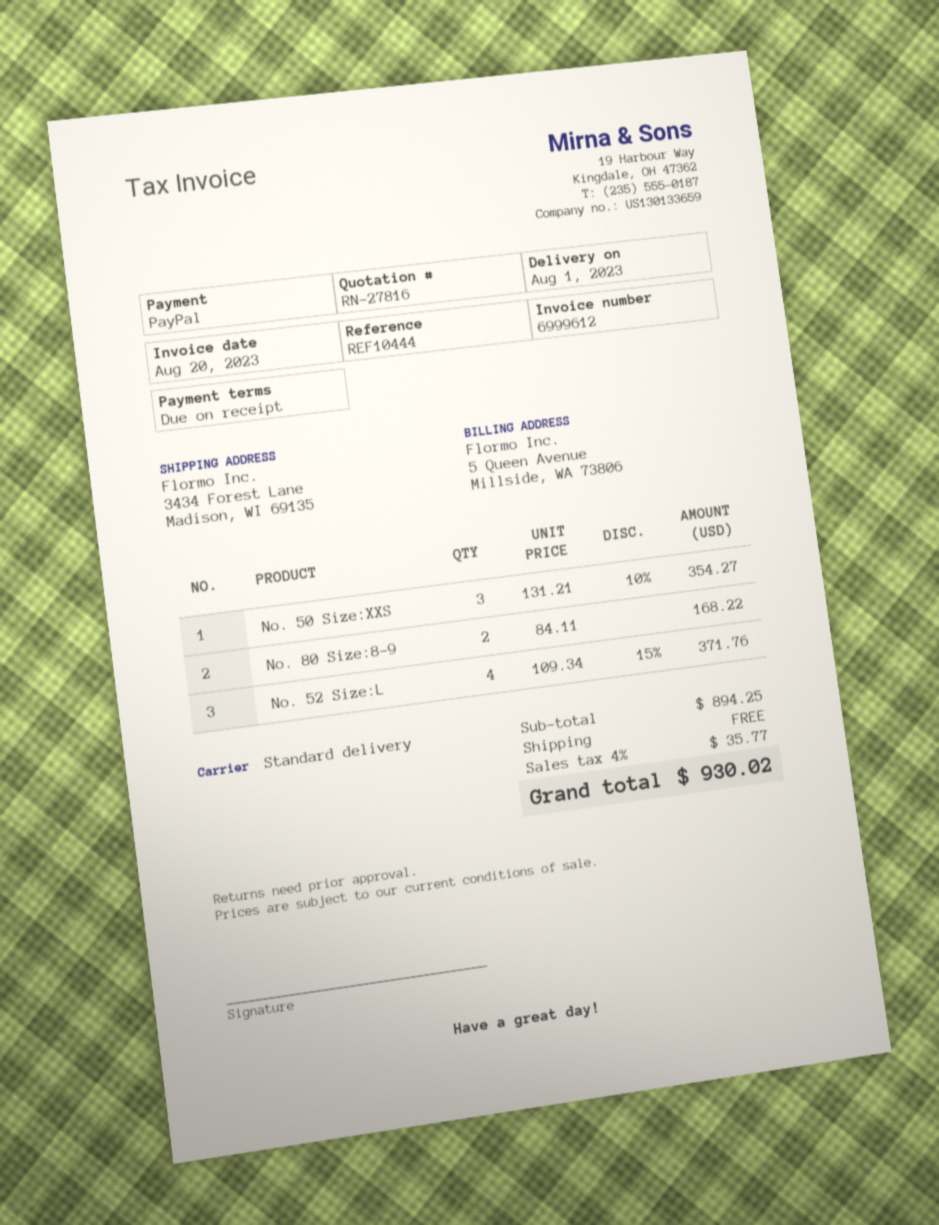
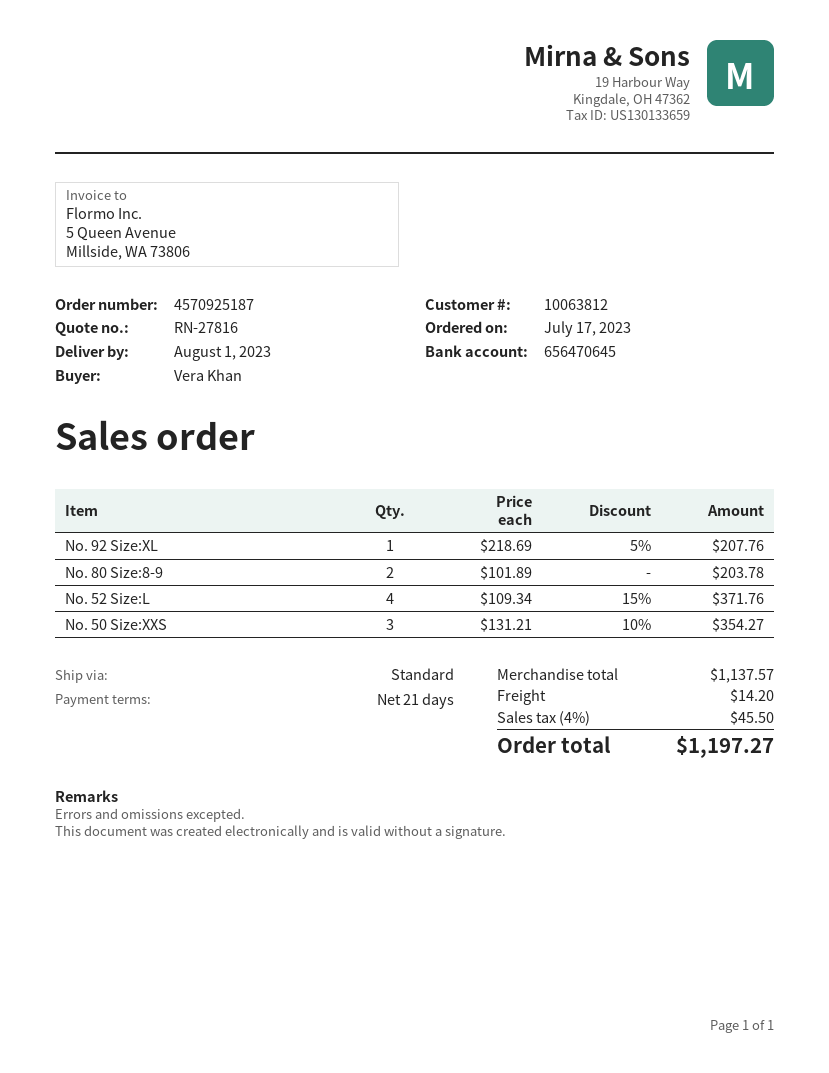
payment terms: on receipt -> 21 days
No. 80 Size:8-9: 2 x 84.11 = 168.22 -> 2 x 101.89 = 203.78
No. 92 Size:XL: none -> 1 x 218.69 - 5% = 207.76
subtotal: 894.25 -> 1137.57
shipping: 0.00 -> 14.20
tax: 4% = 35.77 -> 4% = 45.50
total: 930.02 -> 1197.27

